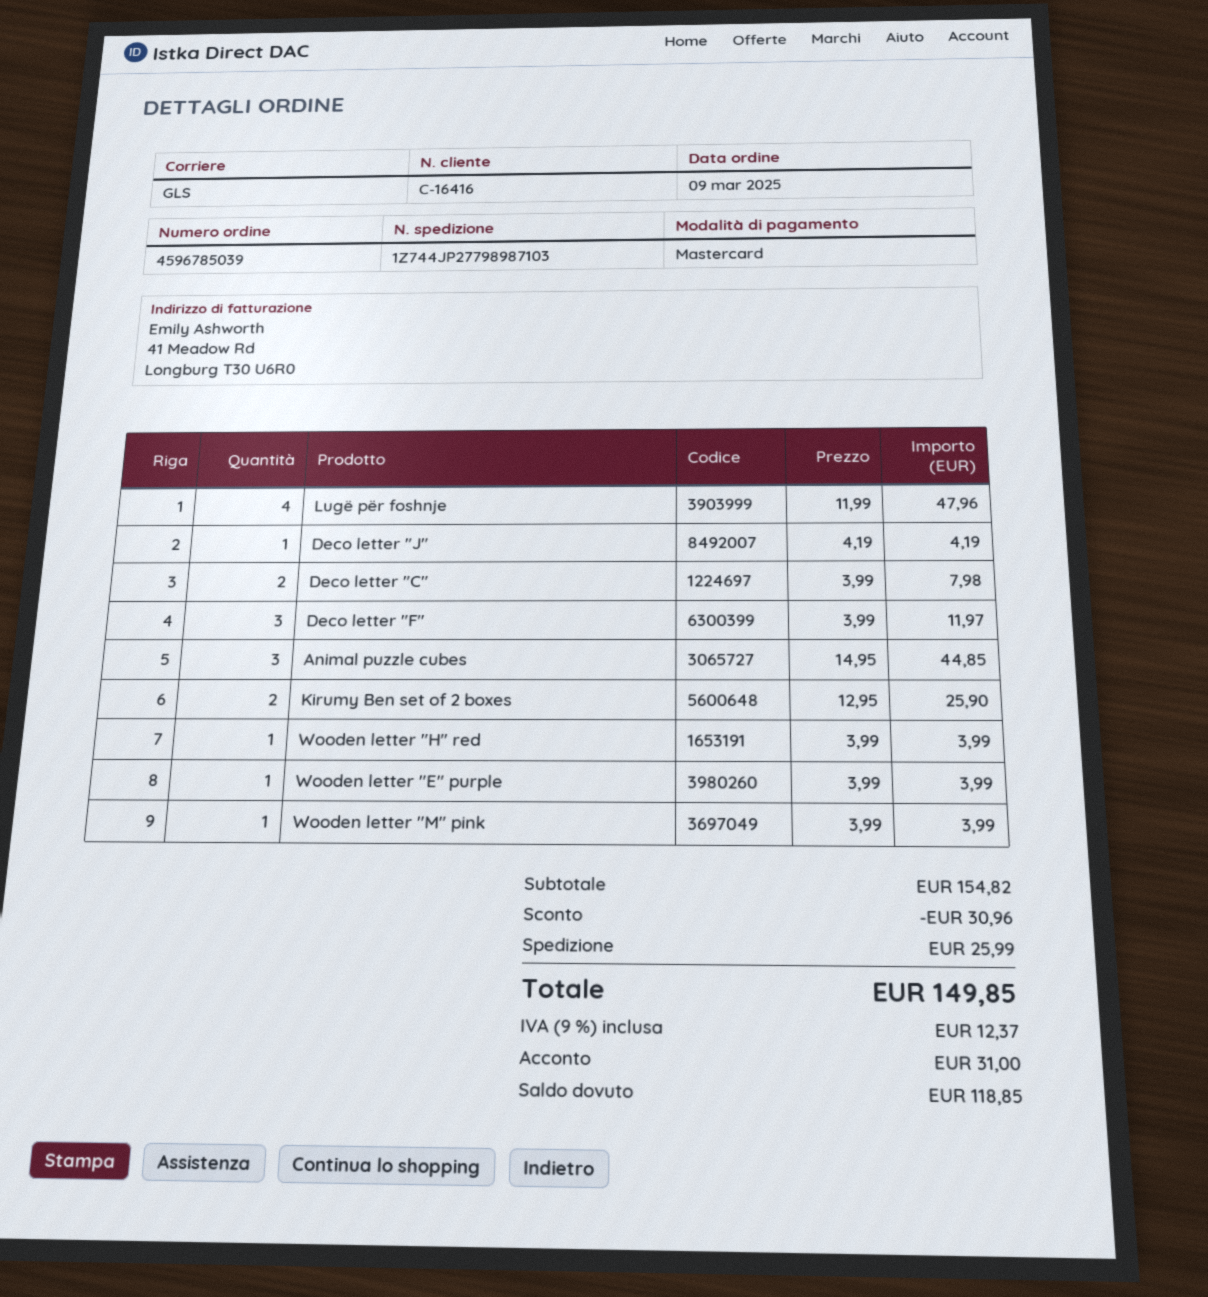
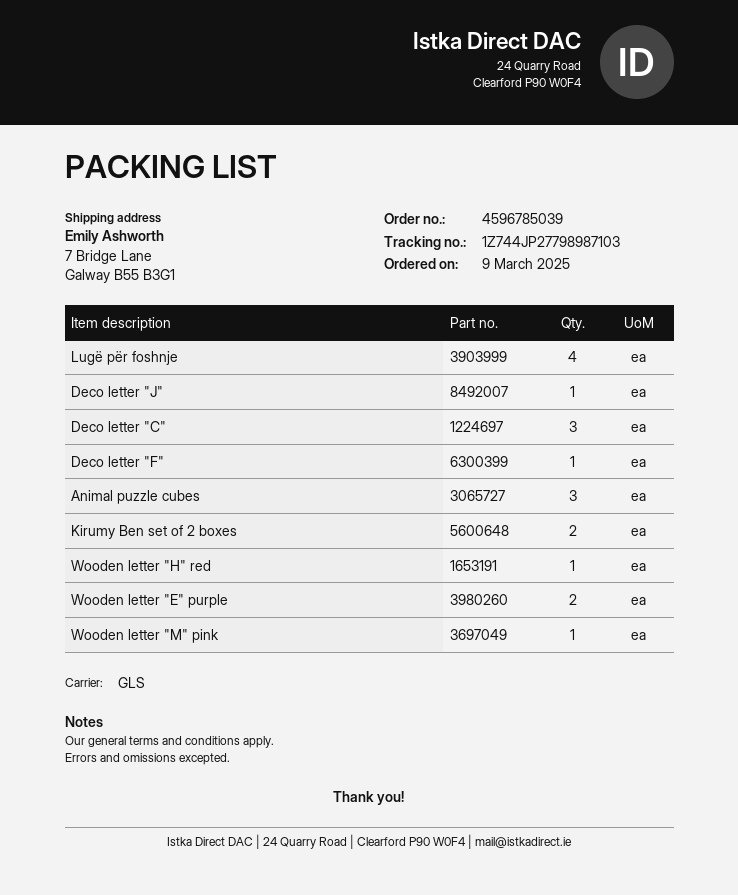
Deco letter "C": 2 -> 3
Deco letter "F": 3 -> 1
Wooden letter "E" purple: 1 -> 2

